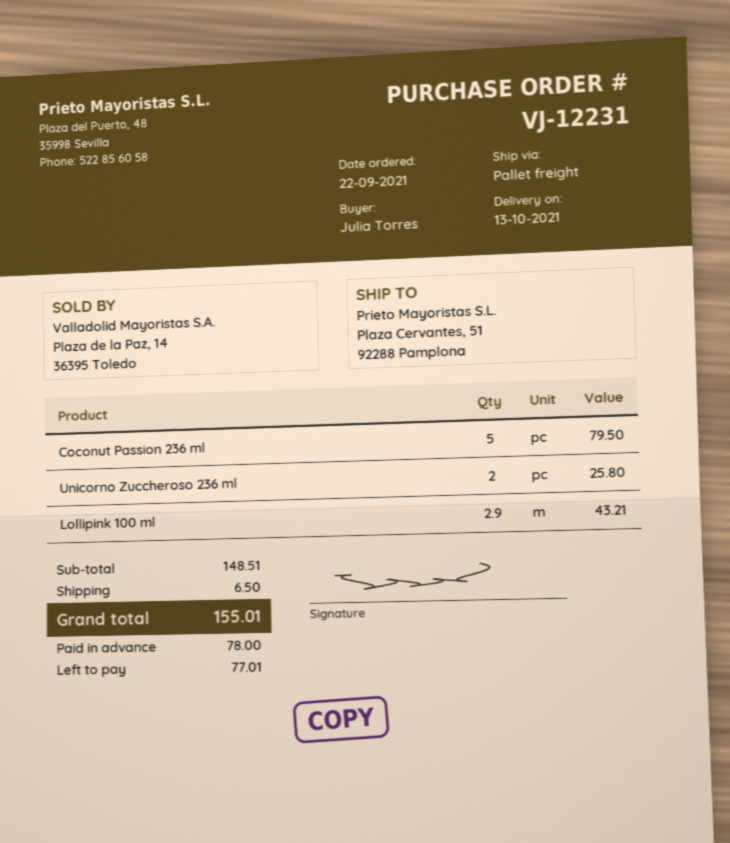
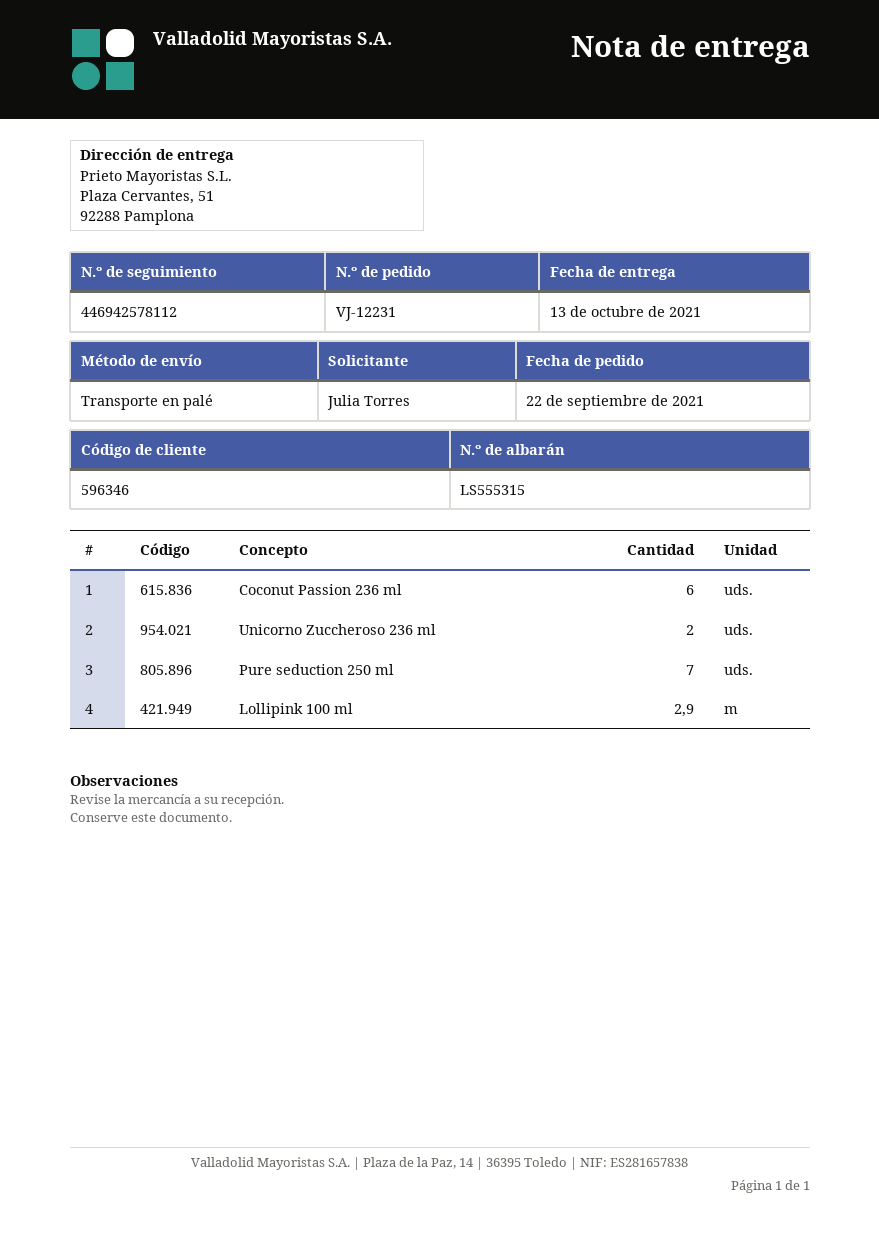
Coconut Passion 236 ml: 5 -> 6
Pure seduction 250 ml: none -> 7

